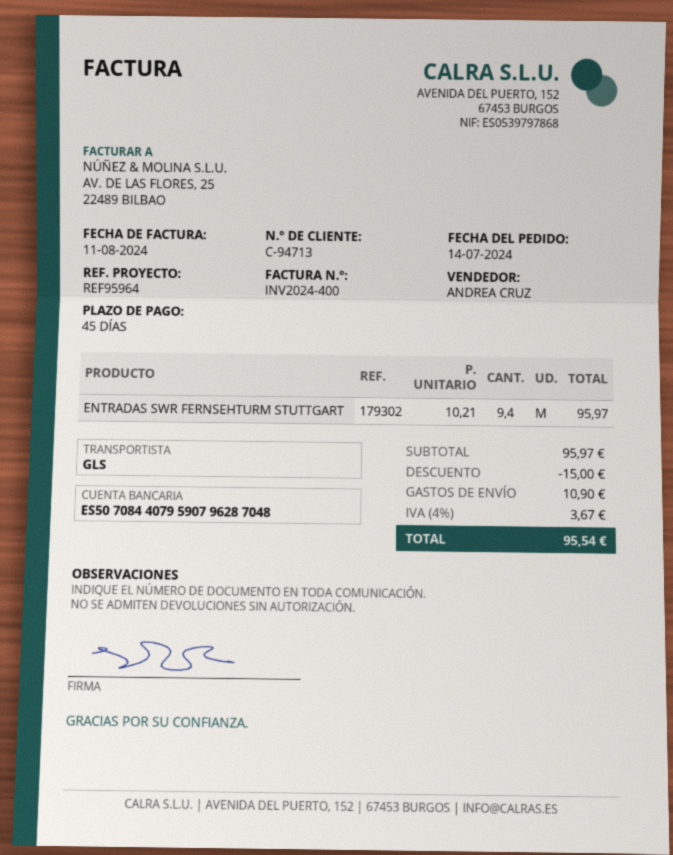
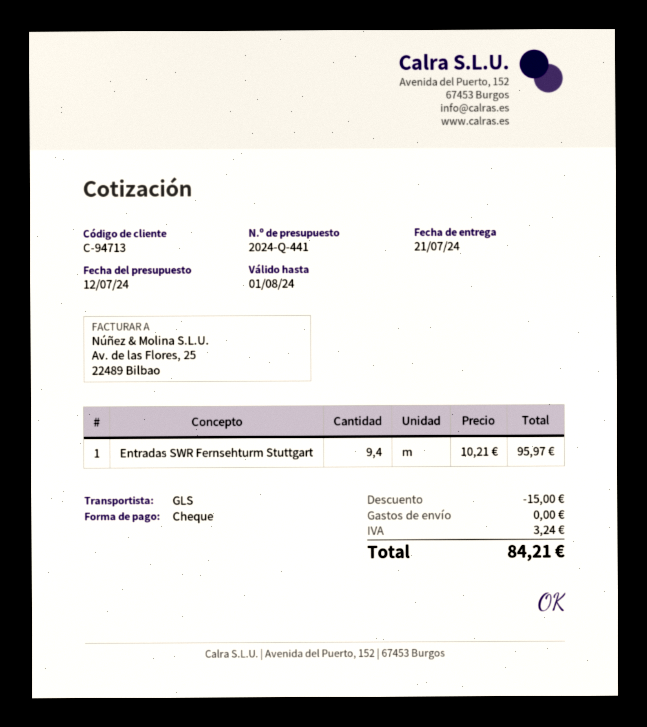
shipping: 10.90 -> 0.00
tax: 3.67 -> 3.24
total: 95.54 -> 84.21

